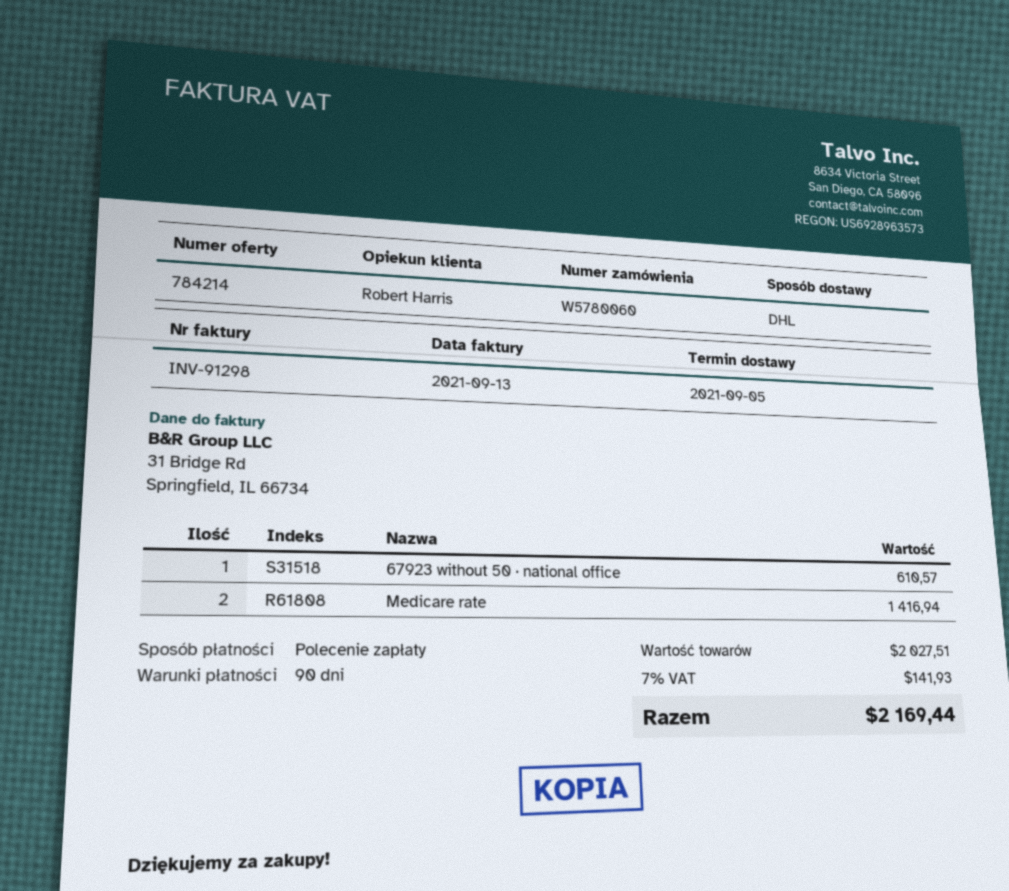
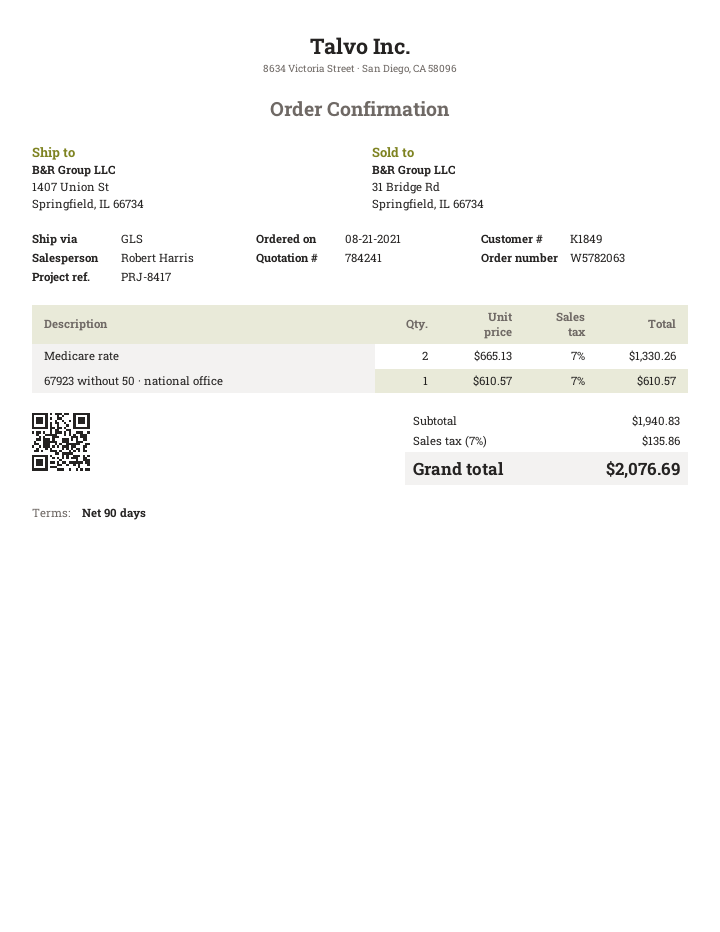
quote number: 784214 -> 784241
order number: W5780060 -> W5782063
shipping method: DHL -> GLS
Medicare rate: 2 for 1416.94 -> 2 for 1330.26
subtotal: 2027.51 -> 1940.83
tax: 7% = 141.93 -> 7% = 135.86
total: 2169.44 -> 2076.69

